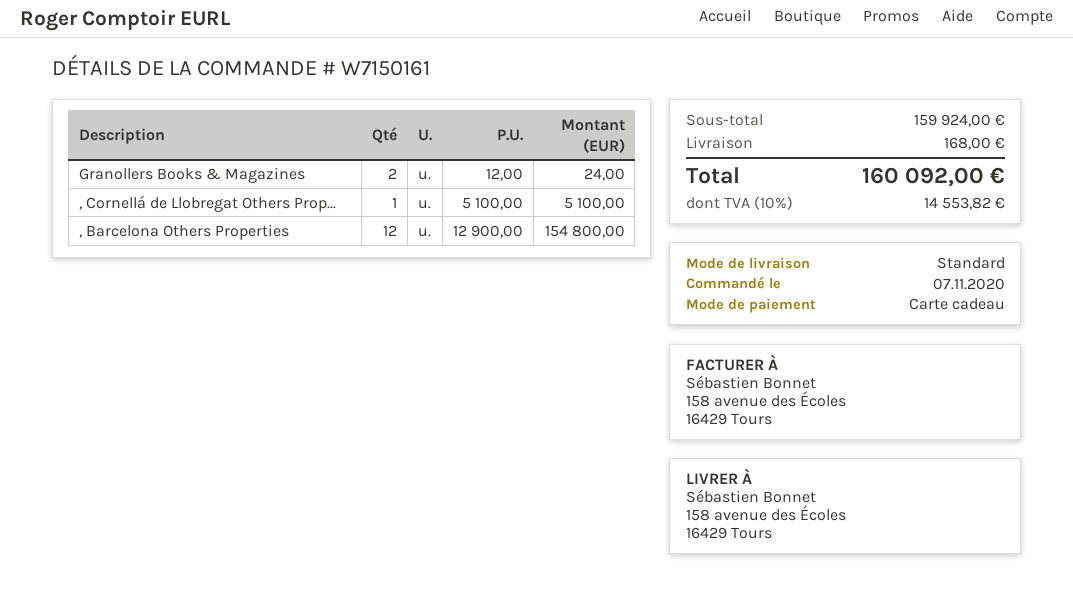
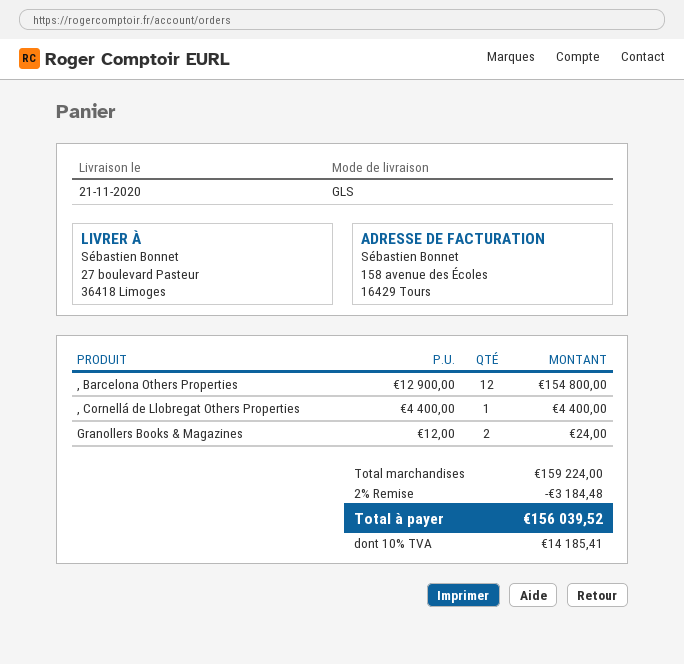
shipping method: standard -> GLS
ship to: 158 avenue des Écoles, 16429 Tours -> 27 boulevard Pasteur, 36418 Limoges
, Cornellá de Llobregat Others Prop...: 1 x 5100.00 = 5100.00 -> 1 x 4400.00 = 4400.00
subtotal: 159924.00 -> 159224.00
discount: none -> 2% = 3184.48
shipping: 168.00 -> none
tax: 10% = 14553.82 -> 10% = 14185.41
total: 160092.00 -> 156039.52

